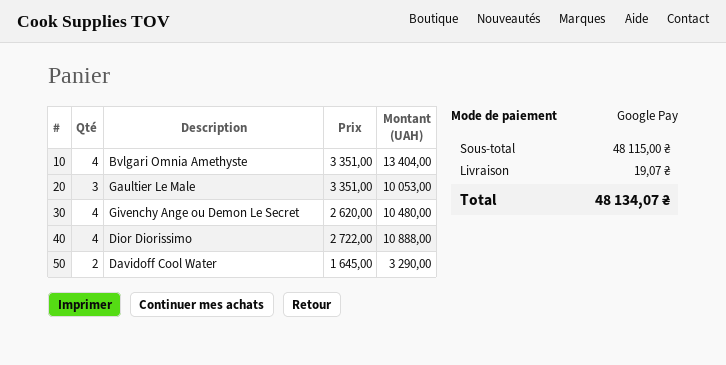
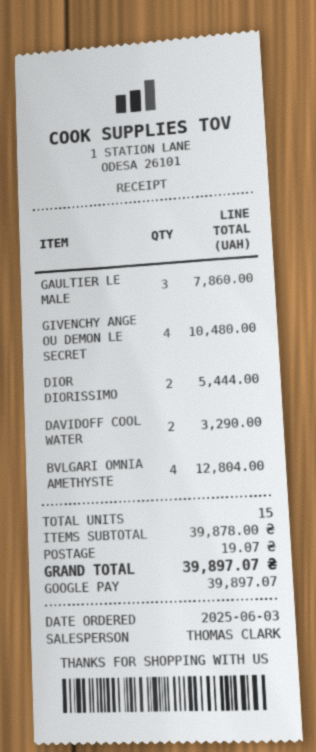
Bvlgari Omnia Amethyste: 4 for 13404.00 -> 4 for 12804.00
Gaultier Le Male: 3 for 10053.00 -> 3 for 7860.00
Dior Diorissimo: 4 for 10888.00 -> 2 for 5444.00
subtotal: 48115.00 -> 39878.00
total: 48134.07 -> 39897.07

